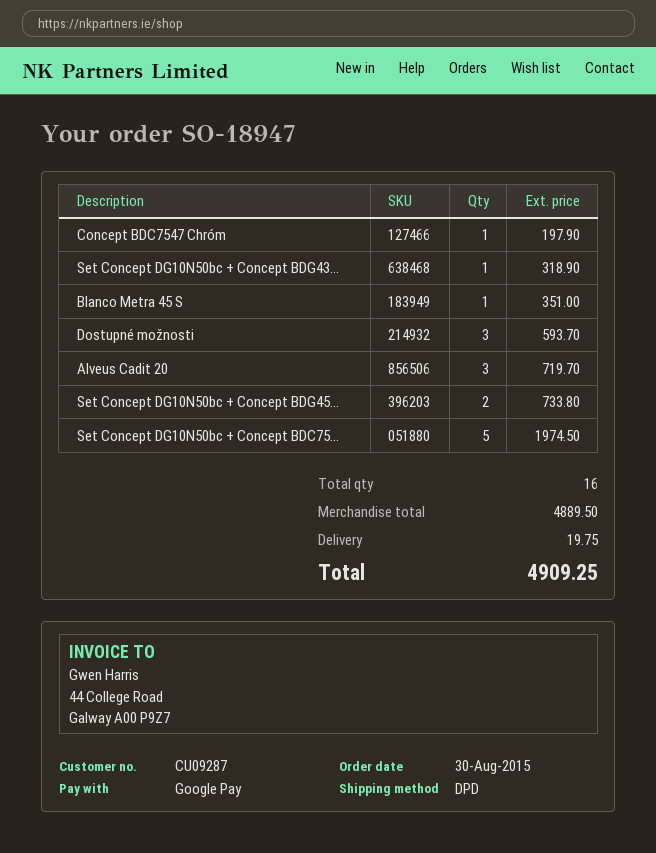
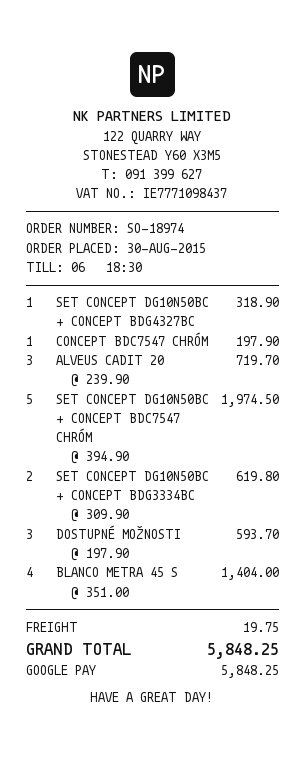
order number: SO-18947 -> SO-18974
Blanco Metra 45 S: 1 for 351.00 -> 4 for 1404.00
Set Concept DG10N50bc + Concept BDG45...: 2 for 733.80 -> none
SET CONCEPT DG10N50BC + CONCEPT BDG3334BC: none -> 2 for 619.80
total: 4909.25 -> 5848.25

